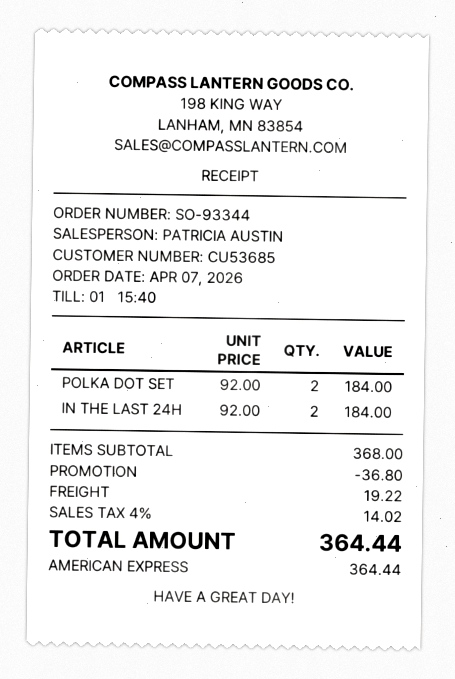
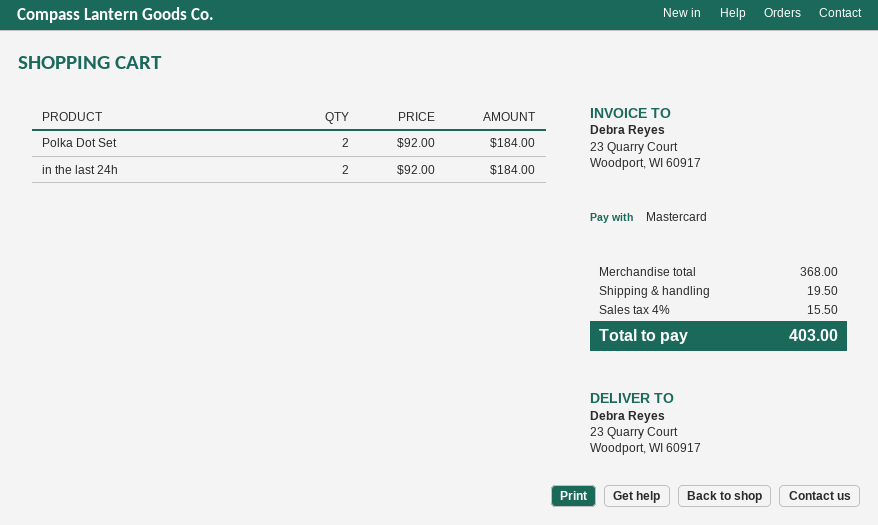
payment method: American Express -> Mastercard
discount: 36.80 -> none
shipping: 19.22 -> 19.50
tax: 4% = 14.02 -> 4% = 15.50
total: 364.44 -> 403.00

